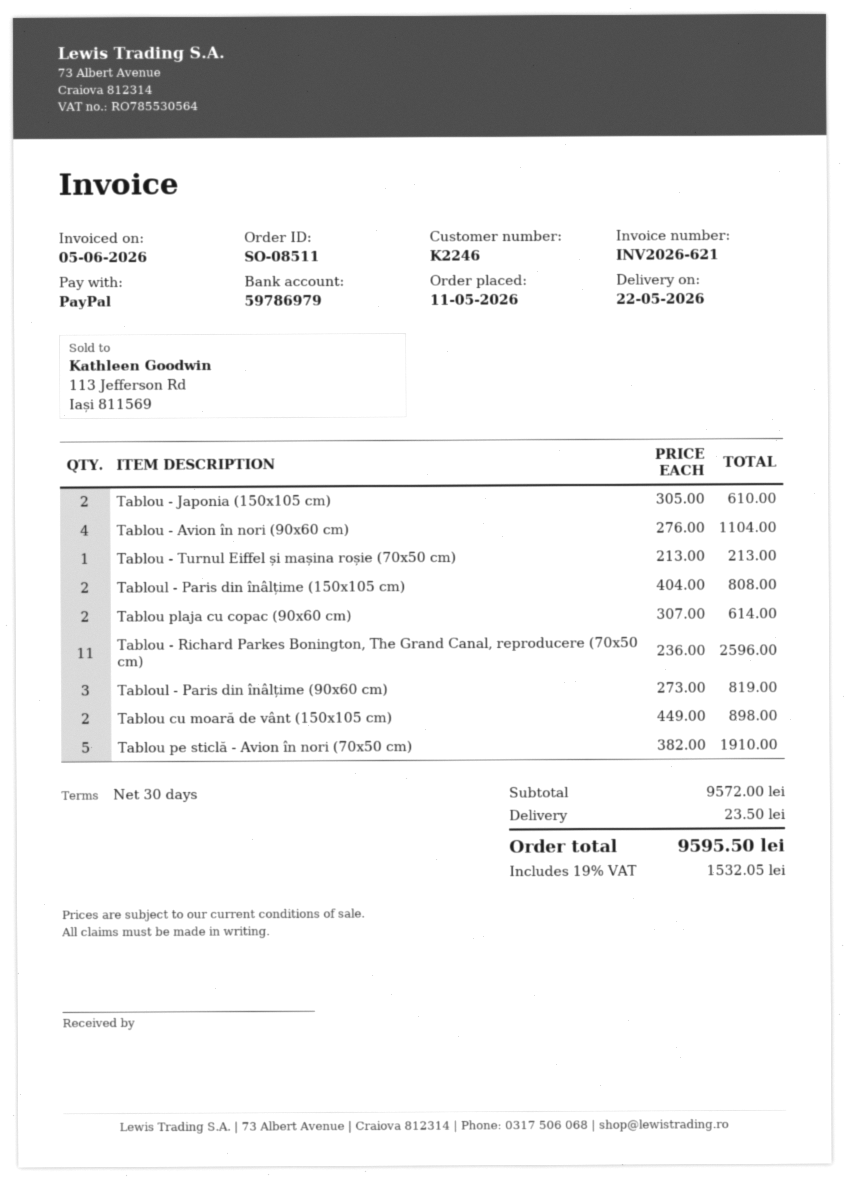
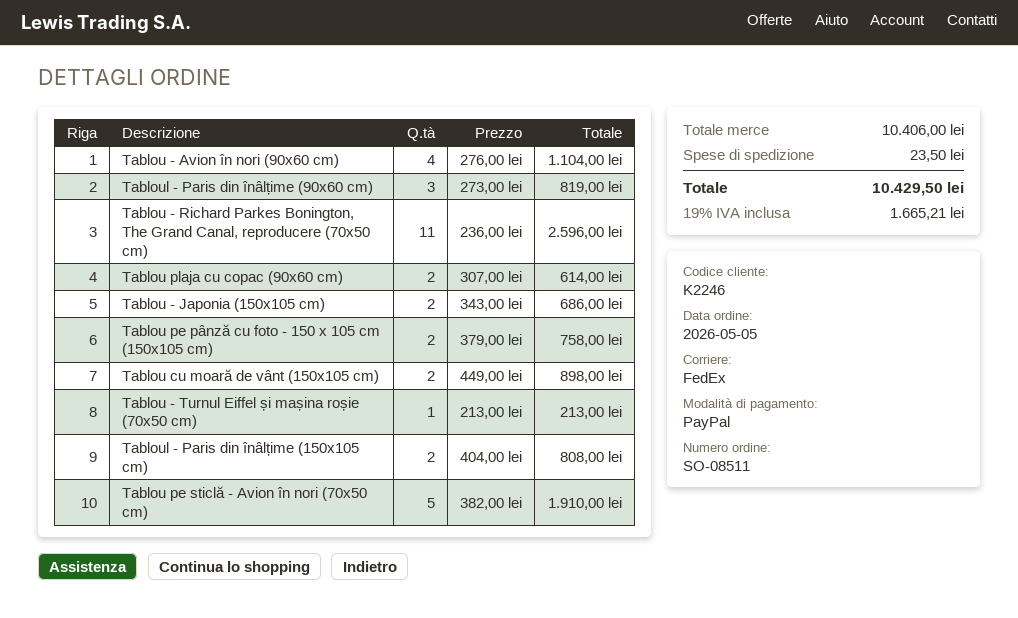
order date: 2026-05-11 -> 2026-05-05
Tablou - Japonia (150x105 cm): 2 x 305.00 = 610.00 -> 2 x 343.00 = 686.00
Tablou pe pânză cu foto - 150 x 105 cm (150x105 cm): none -> 2 x 379.00 = 758.00
subtotal: 9572.00 -> 10406.00
tax: 19% = 1532.05 -> 19% = 1665.21
total: 9595.50 -> 10429.50

